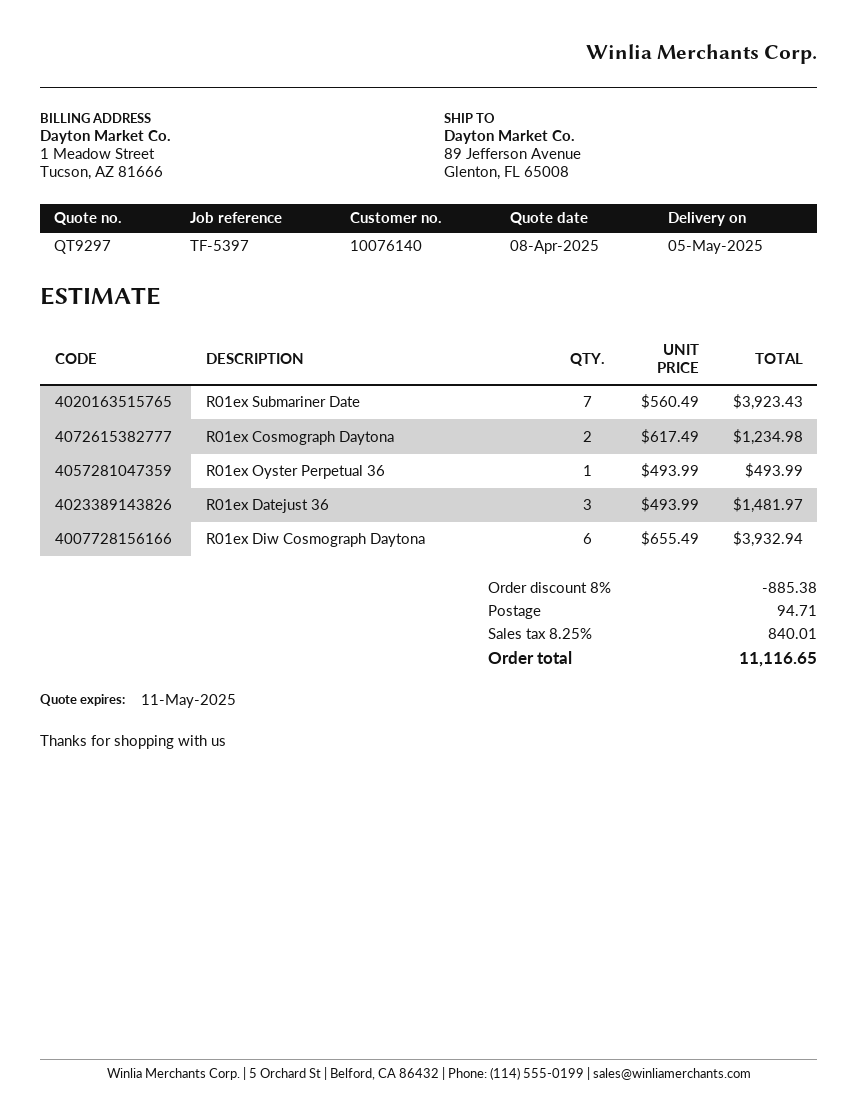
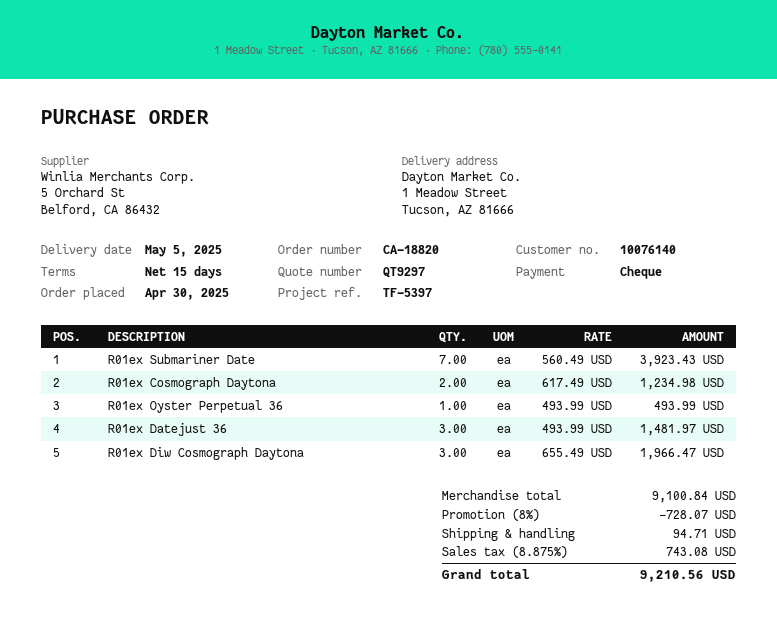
ship to: 89 Jefferson Avenue, Glenton, FL 65008 -> 1 Meadow Street, Tucson, AZ 81666
R01ex Diw Cosmograph Daytona: 6 x 655.49 = 3932.94 -> 3 x 655.49 = 1966.47
discount: 8% = 885.38 -> 8% = 728.07
tax: 8.25% = 840.01 -> 8.875% = 743.08
total: 11116.65 -> 9210.56

